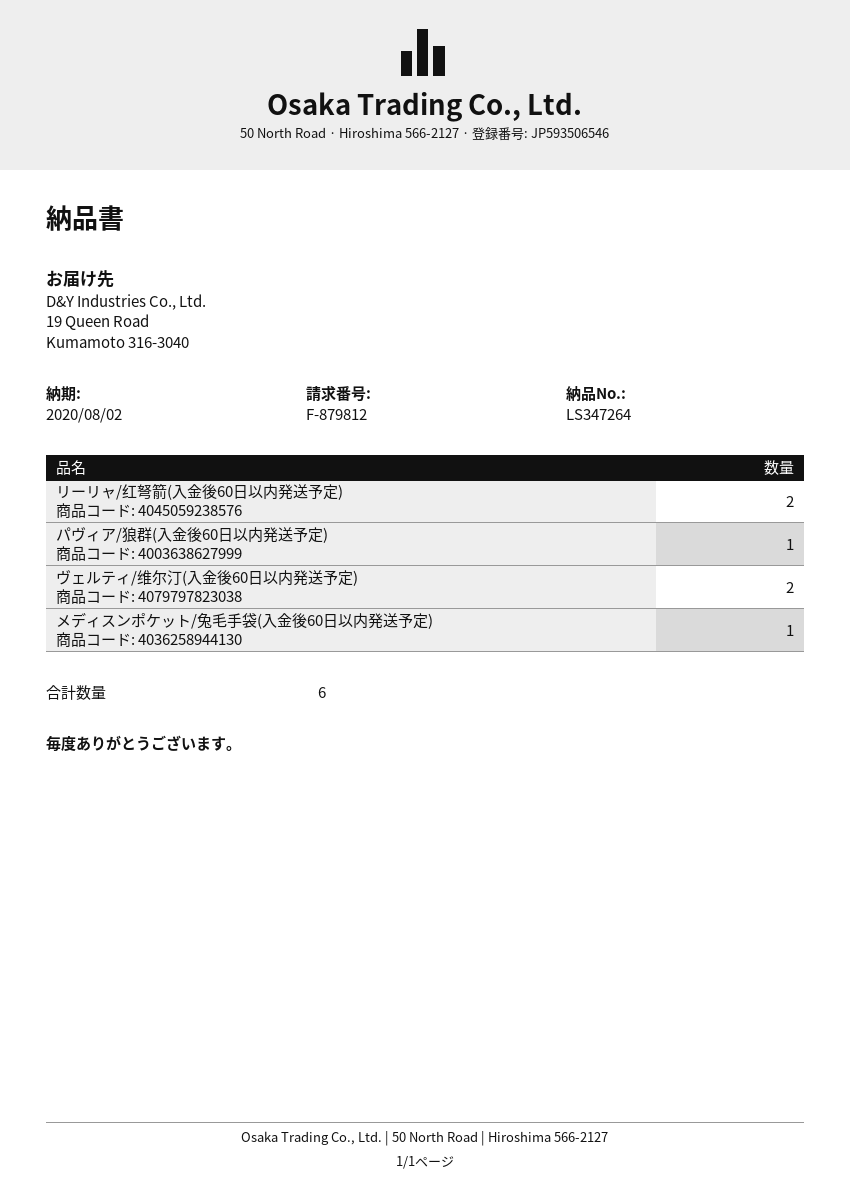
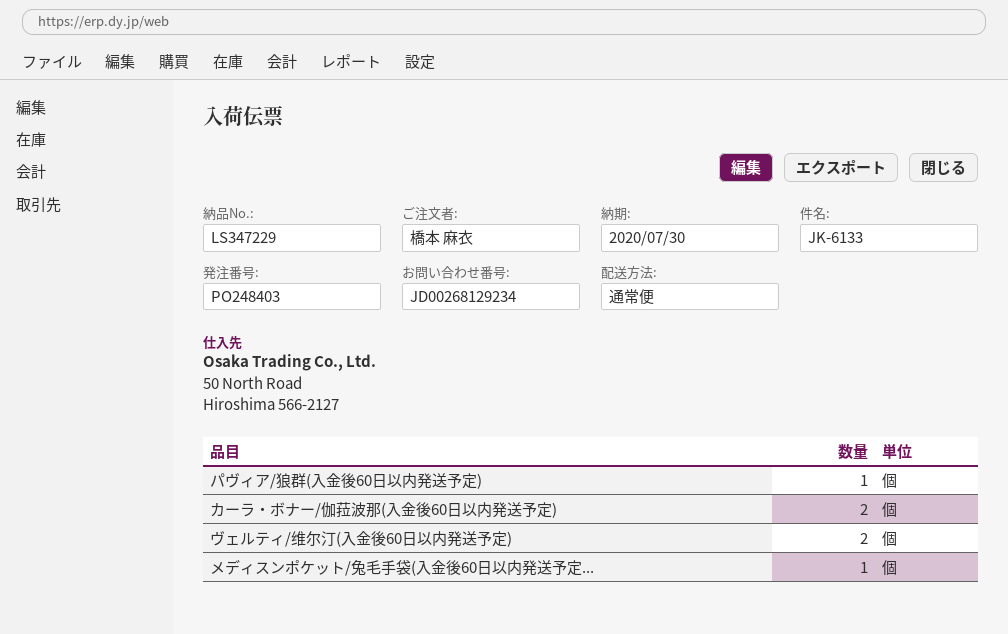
delivery note number: LS347264 -> LS347229
delivery date: 2020-08-02 -> 2020-07-30
リーリャ/红弩箭(入金後60日以内発送予定): 2 -> none
カーラ・ボナー/伽菈波那(入金後60日以内発送予定): none -> 2

